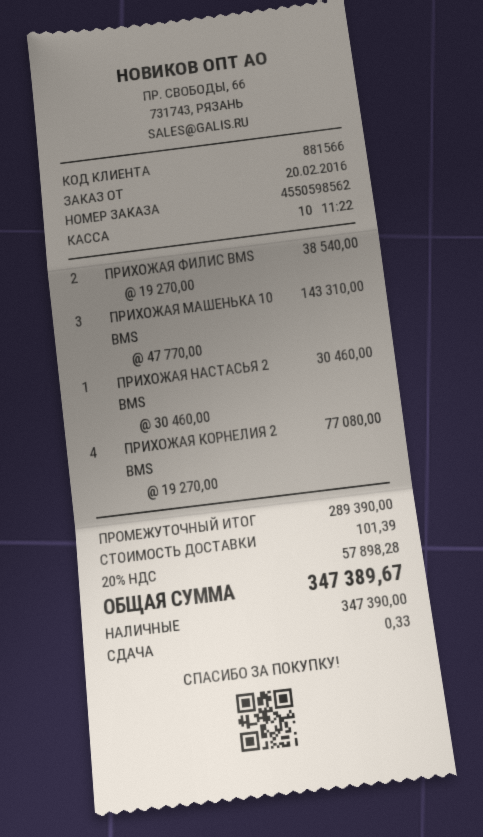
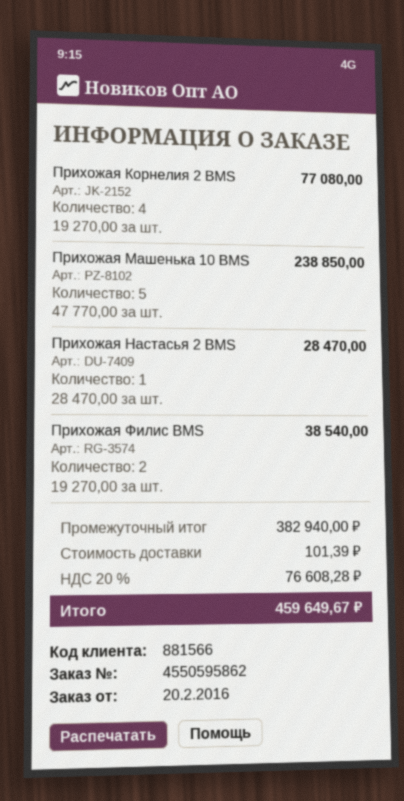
order number: 4550598562 -> 4550595862
ПРИХОЖАЯ МАШЕНЬКА 10 BMS: 3 x 47770.00 = 143310.00 -> 5 x 47770.00 = 238850.00
ПРИХОЖАЯ НАСТАСЬЯ 2 BMS: 1 x 30460.00 = 30460.00 -> 1 x 28470.00 = 28470.00
subtotal: 289390.00 -> 382940.00
tax: 20% = 57898.28 -> 20% = 76608.28
total: 347389.67 -> 459649.67

